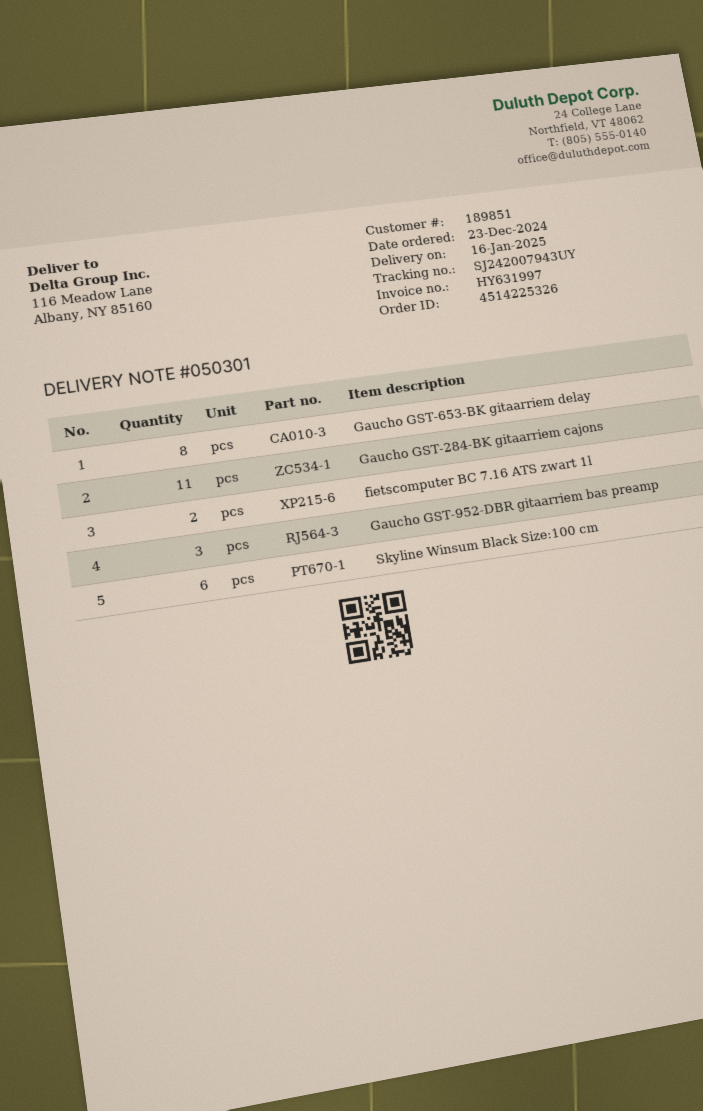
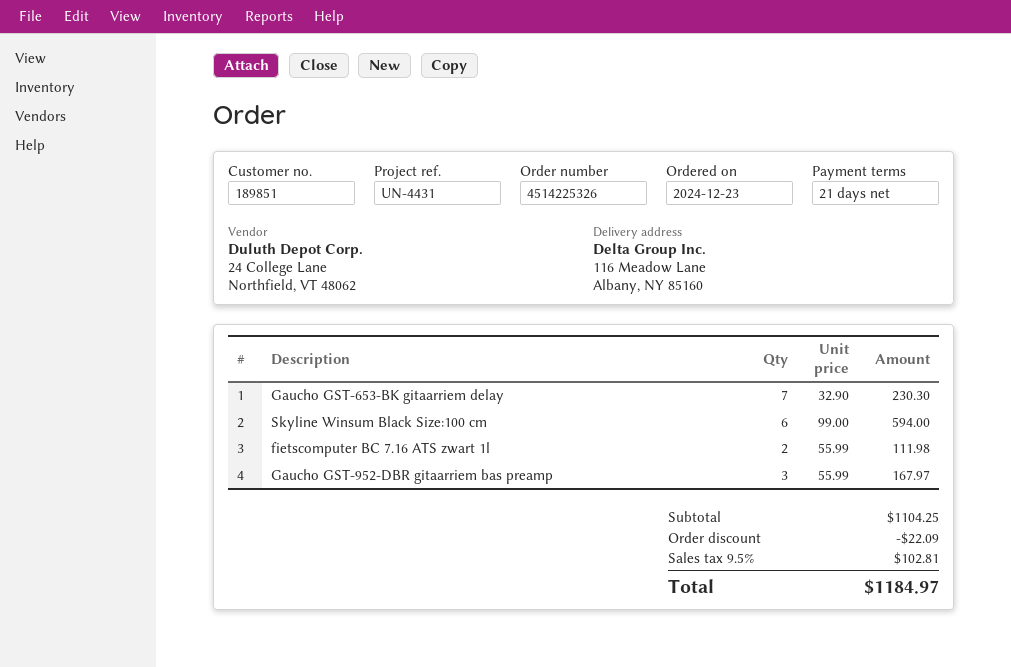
Gaucho GST-653-BK gitaarriem delay: 8 -> 7
Gaucho GST-284-BK gitaarriem cajons: 11 -> none

